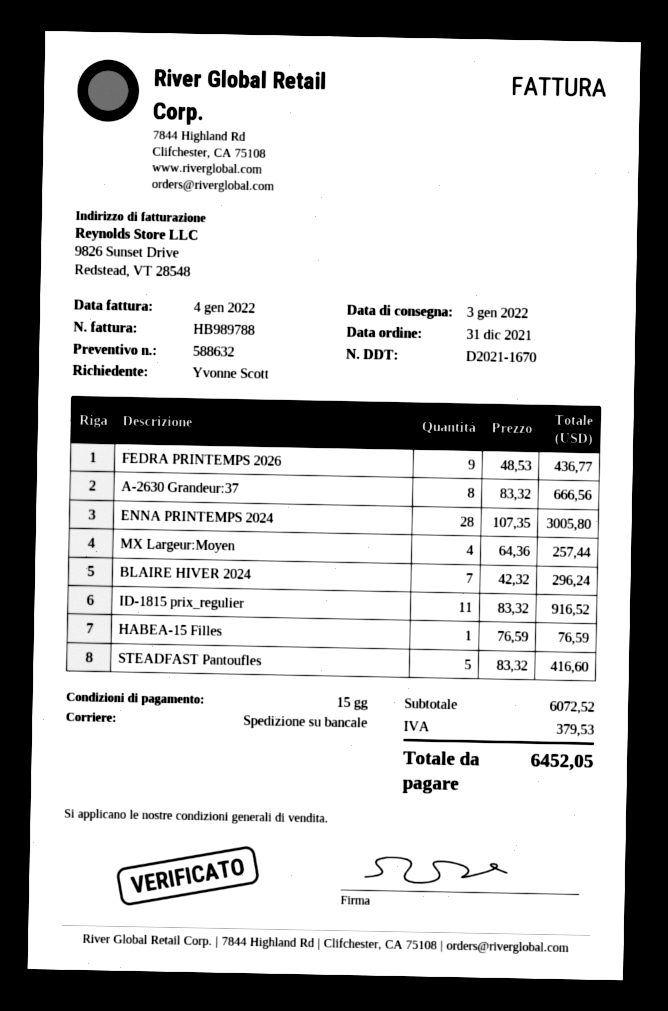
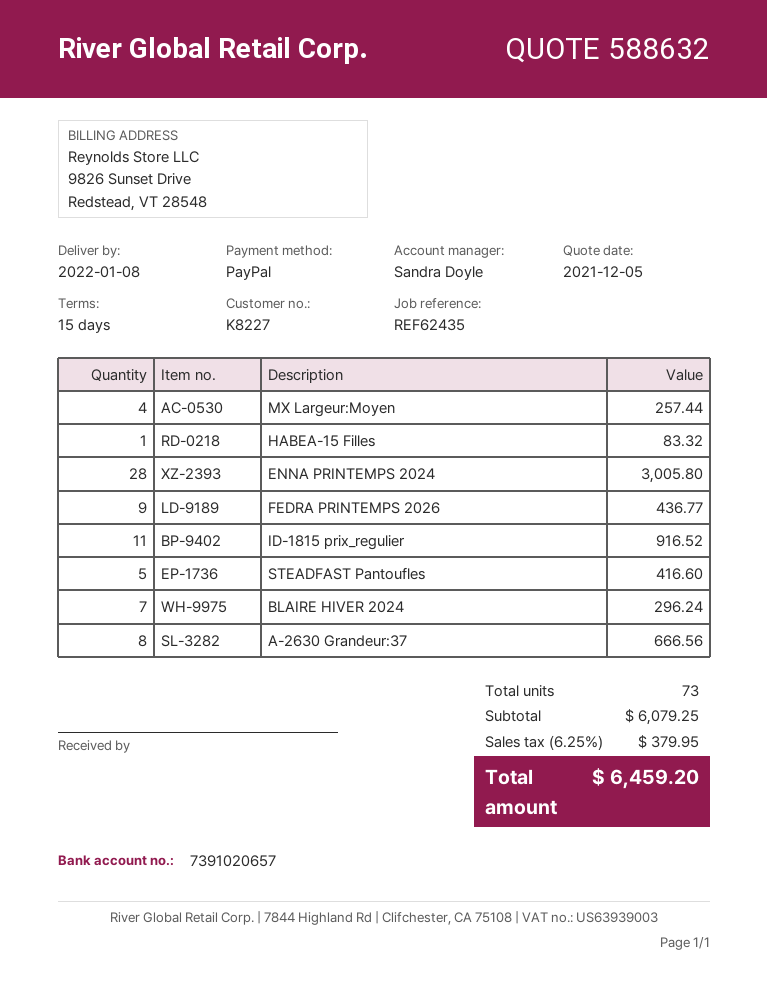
delivery date: 2022-01-03 -> 2022-01-08
HABEA-15 Filles: 1 for 76.59 -> 1 for 83.32
subtotal: 6072.52 -> 6079.25
tax: 379.53 -> 379.95
total: 6452.05 -> 6459.20

